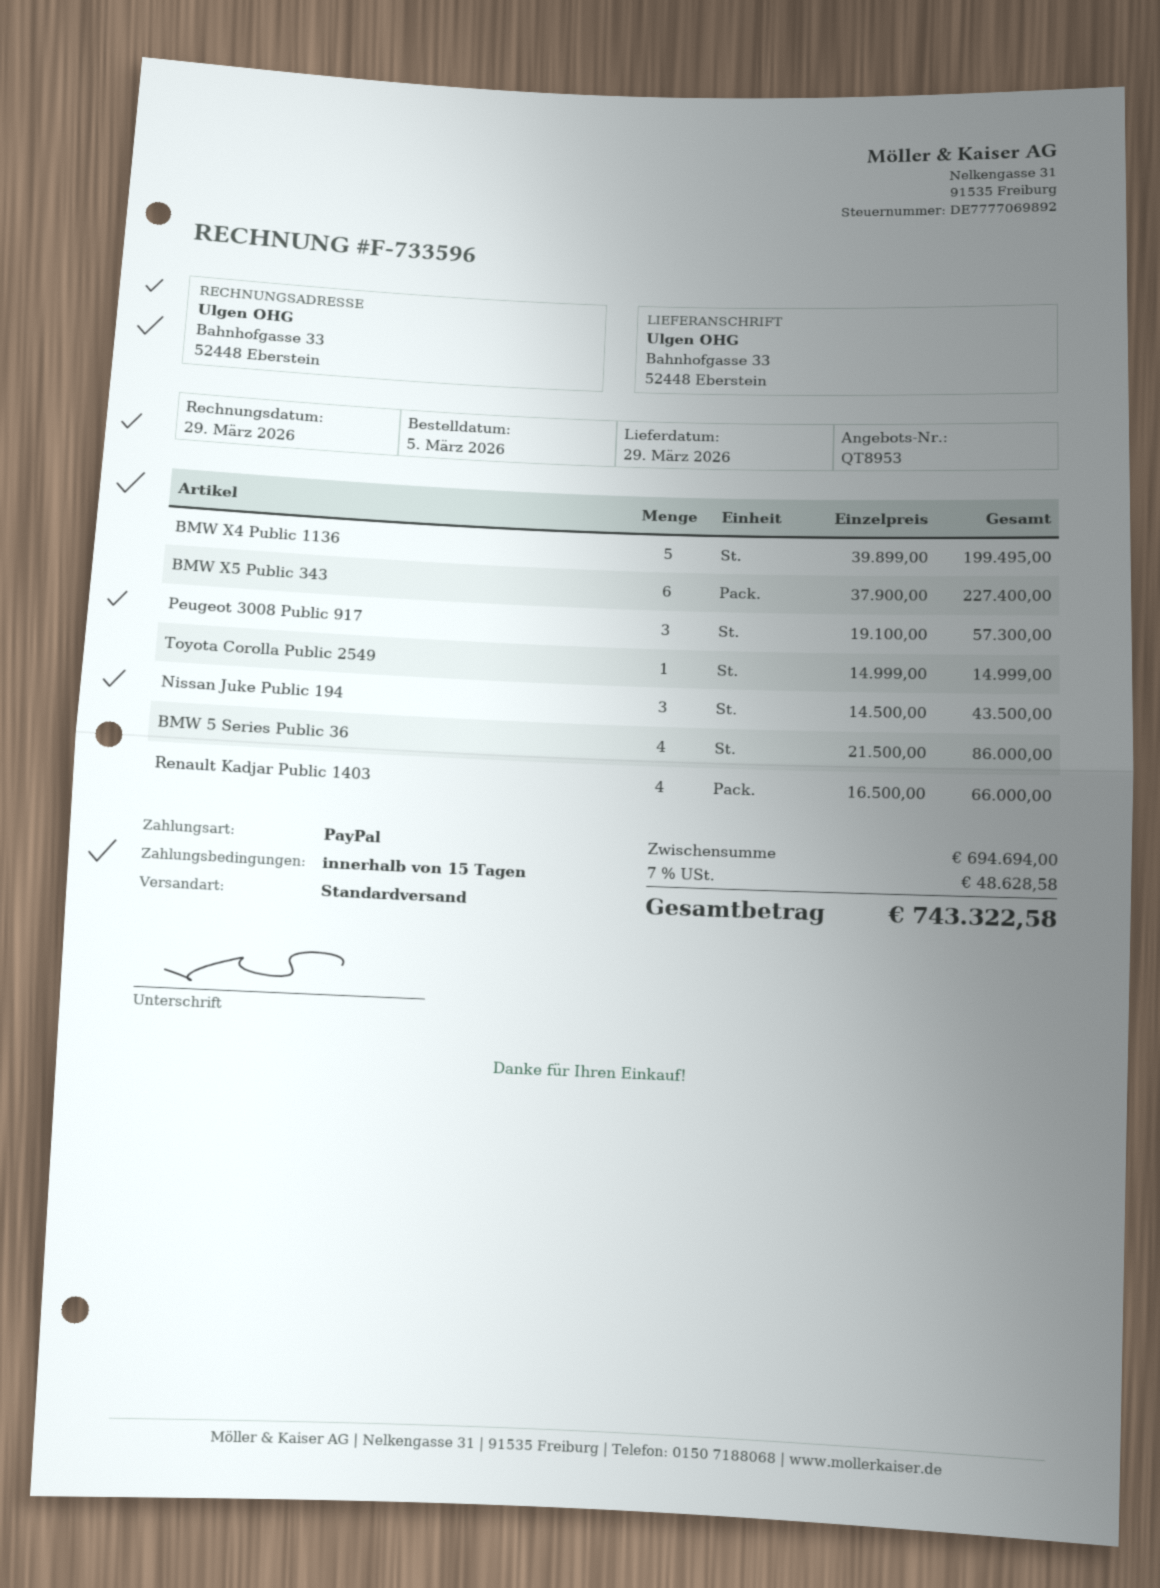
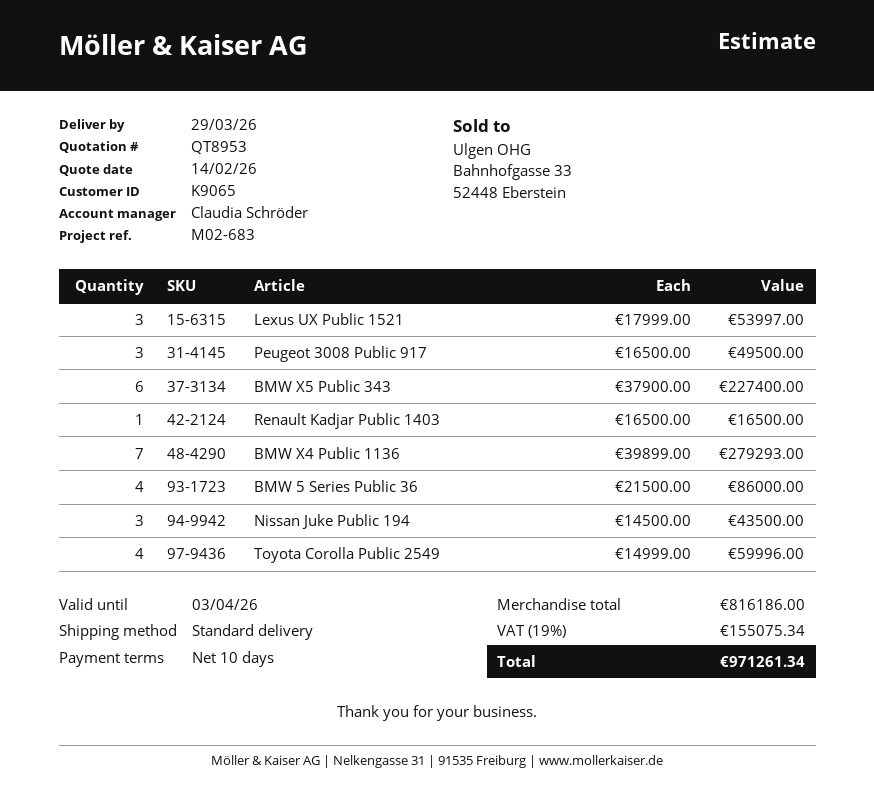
payment terms: 15 days -> 10 days
BMW X4 Public 1136: 5 x 39899.00 = 199495.00 -> 7 x 39899.00 = 279293.00
Peugeot 3008 Public 917: 3 x 19100.00 = 57300.00 -> 3 x 16500.00 = 49500.00
Toyota Corolla Public 2549: 1 x 14999.00 = 14999.00 -> 4 x 14999.00 = 59996.00
Renault Kadjar Public 1403: 4 x 16500.00 = 66000.00 -> 1 x 16500.00 = 16500.00
Lexus UX Public 1521: none -> 3 x 17999.00 = 53997.00
subtotal: 694694.00 -> 816186.00
tax: 7% = 48628.58 -> 19% = 155075.34
total: 743322.58 -> 971261.34

